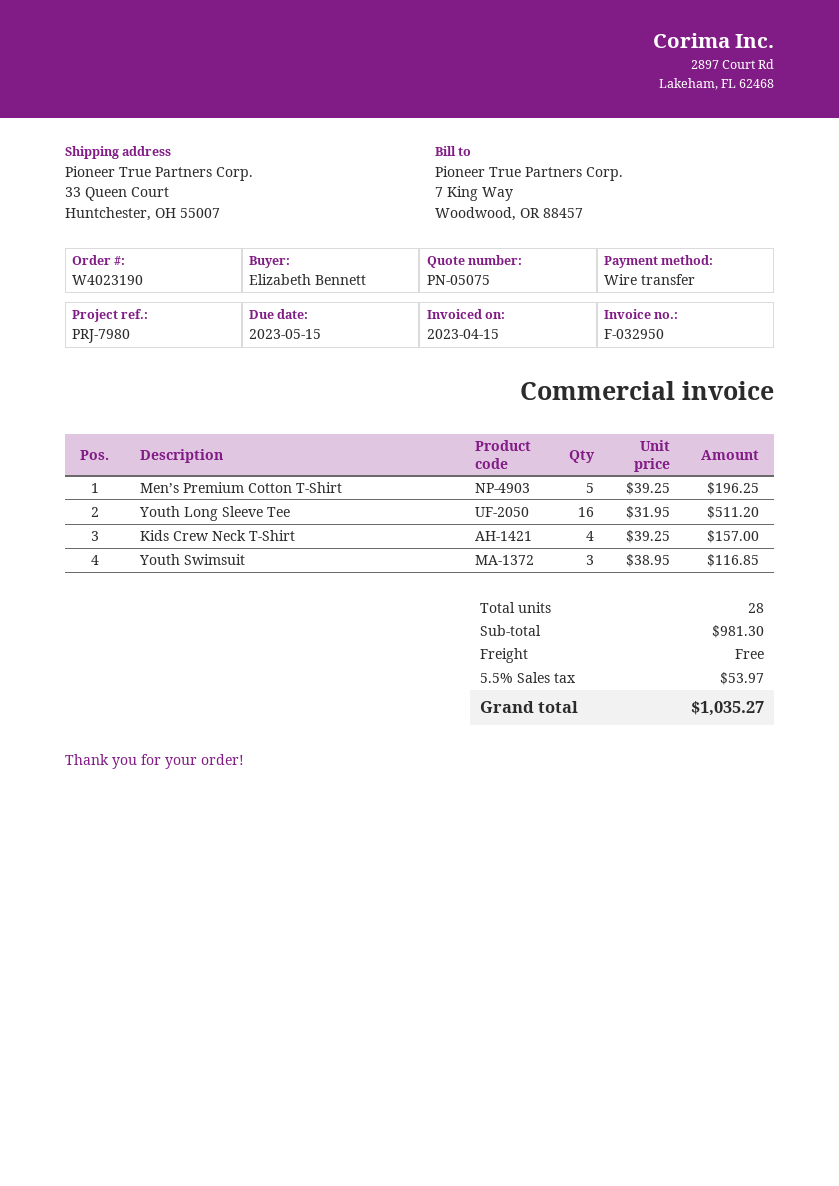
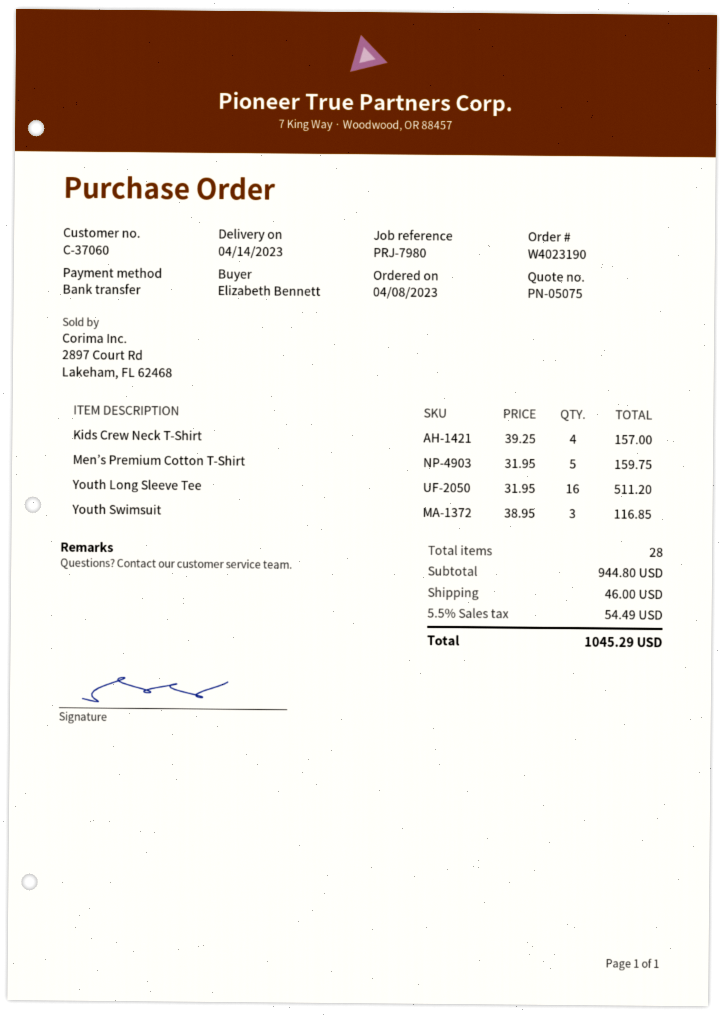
Men’s Premium Cotton T-Shirt: 5 x 39.25 = 196.25 -> 5 x 31.95 = 159.75
subtotal: 981.30 -> 944.80
shipping: 0.00 -> 46.00
tax: 5.5% = 53.97 -> 5.5% = 54.49
total: 1035.27 -> 1045.29

